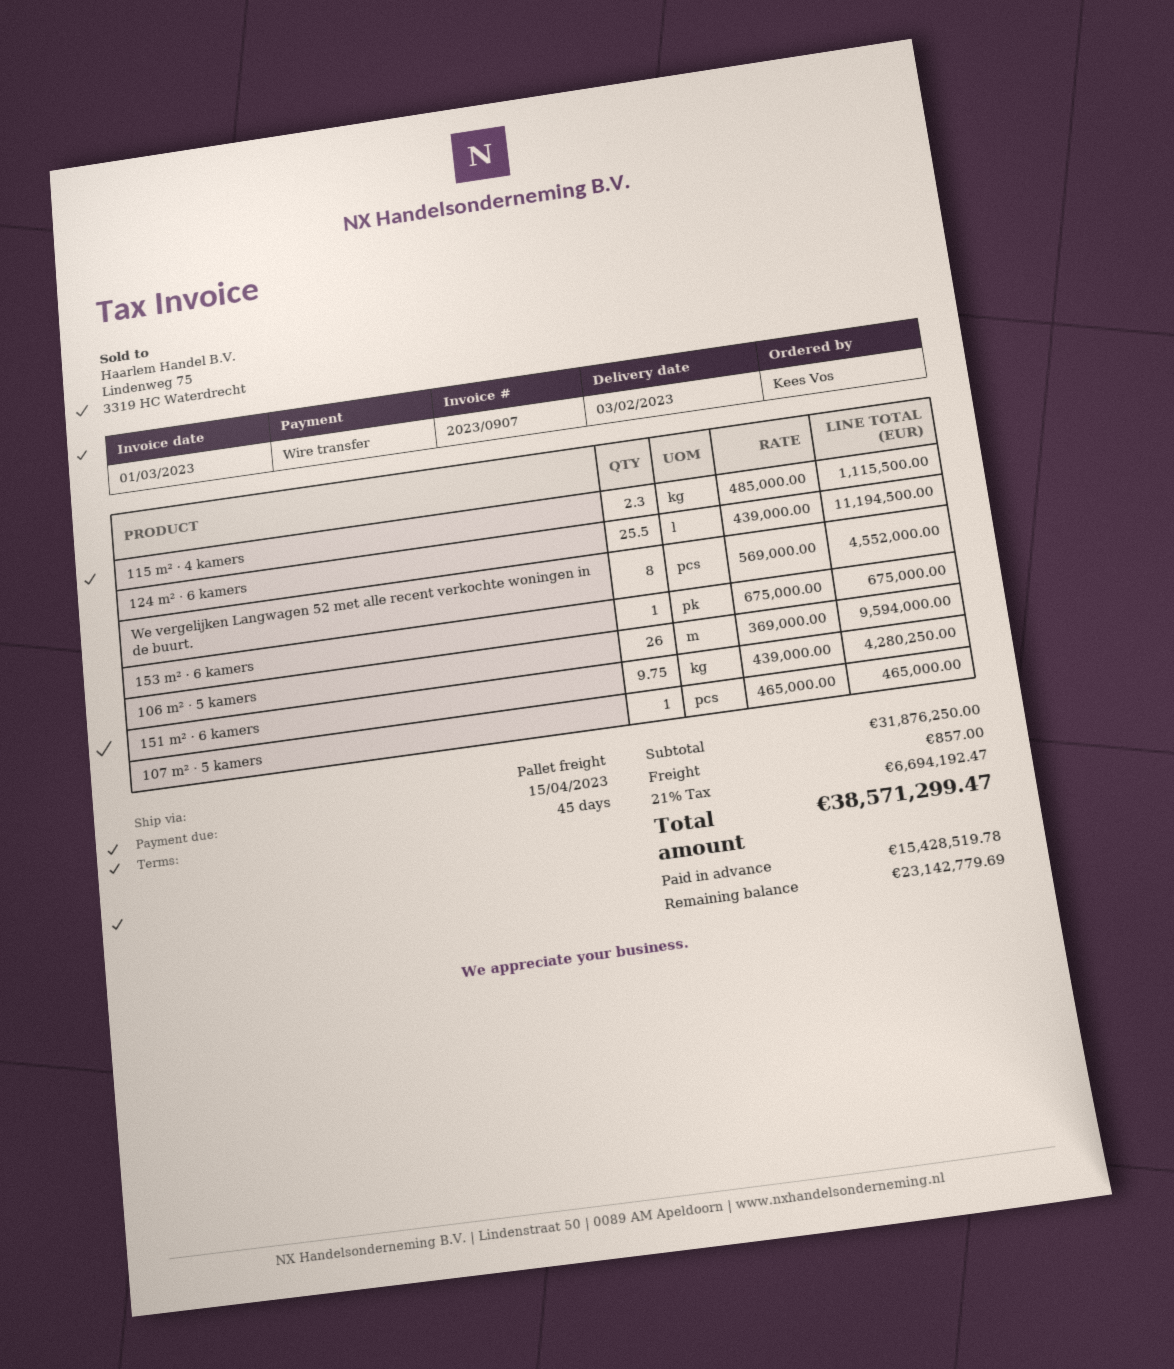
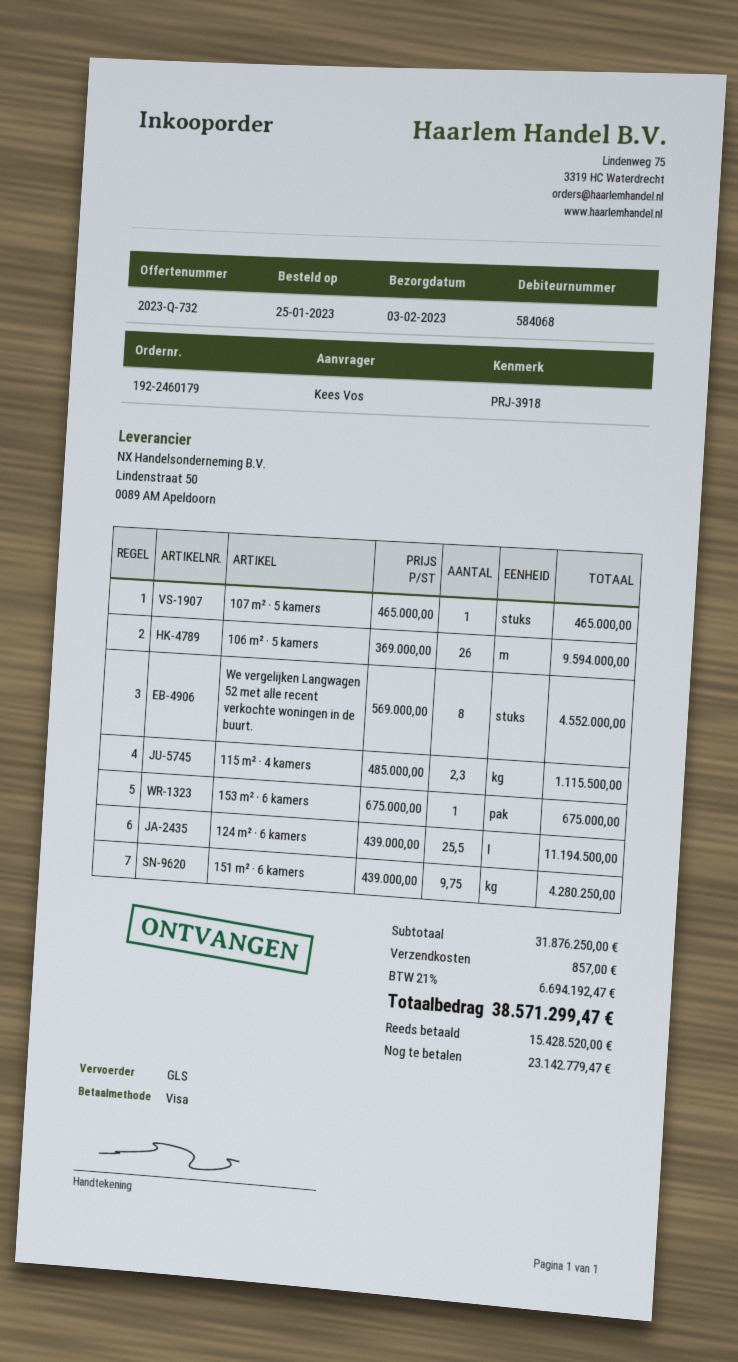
payment method: bank transfer -> Visa
shipping method: pallet freight -> GLS
deposit: 15428519.78 -> 15428520.00
balance: 23142779.69 -> 23142779.47

